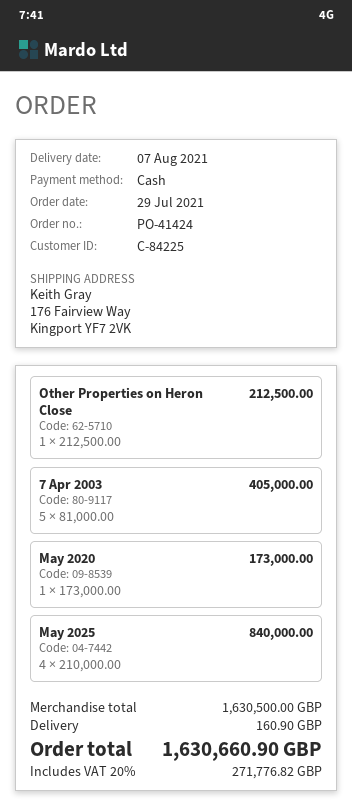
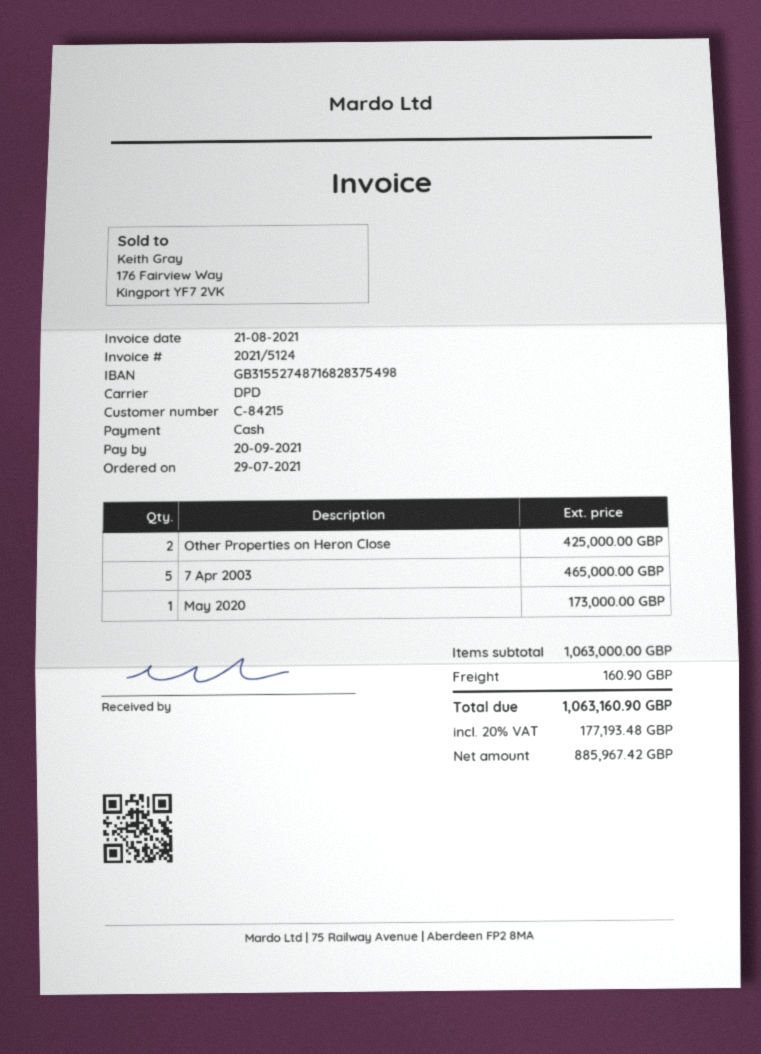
customer number: C-84225 -> C-84215
Other Properties on Heron Close: 1 for 212500.00 -> 2 for 425000.00
7 Apr 2003: 5 for 405000.00 -> 5 for 465000.00
May 2025: 4 for 840000.00 -> none
subtotal: 1630500.00 -> 1063000.00
tax: 20% = 271776.82 -> 20% = 177193.48
total: 1630660.90 -> 1063160.90

